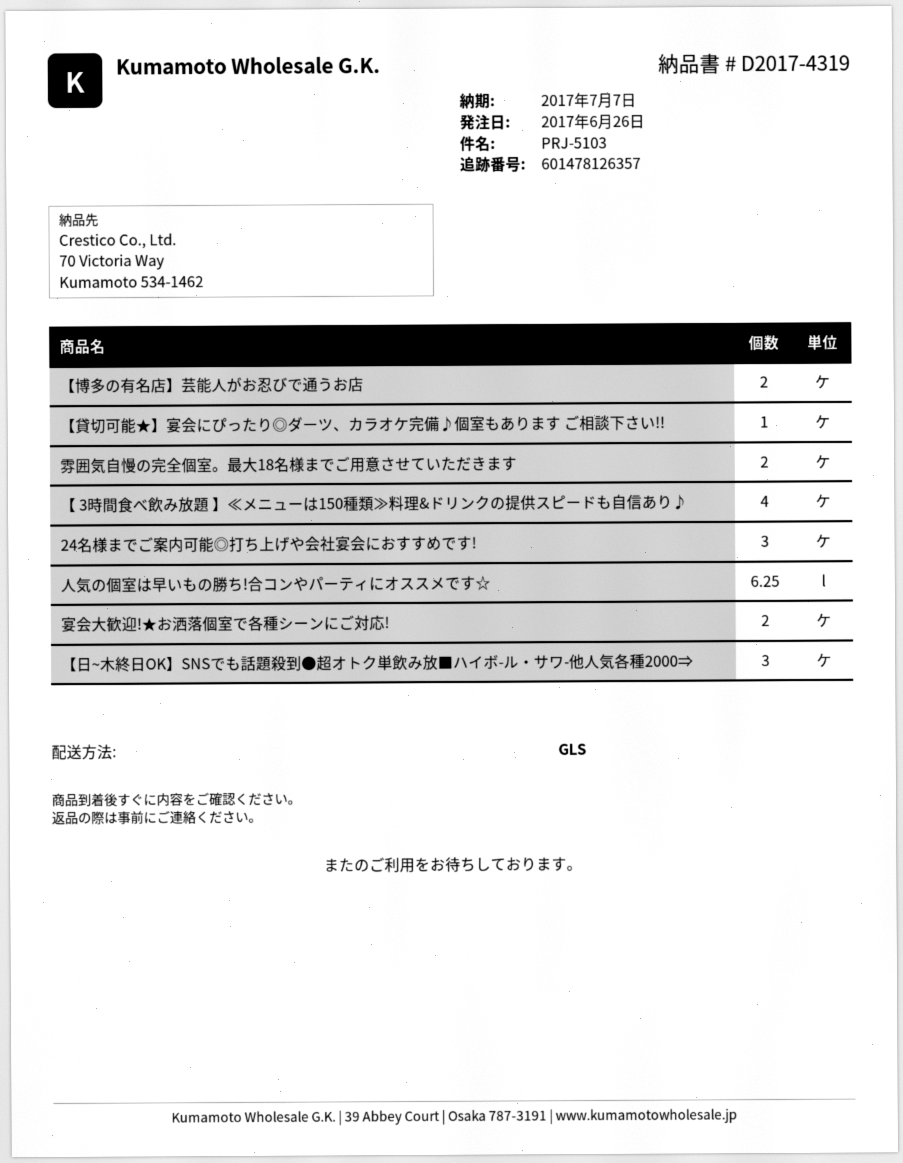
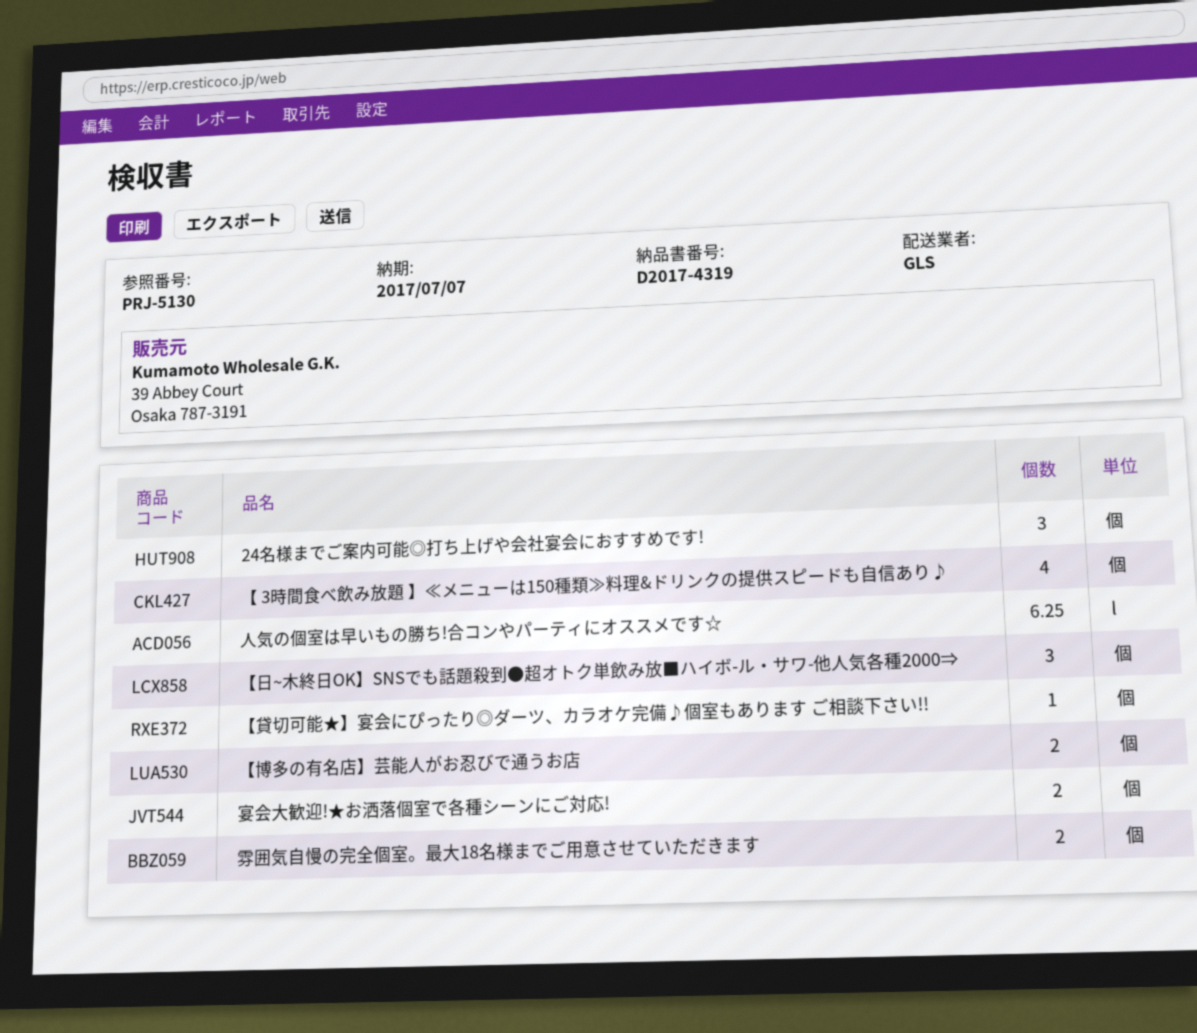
reference: PRJ-5103 -> PRJ-5130

